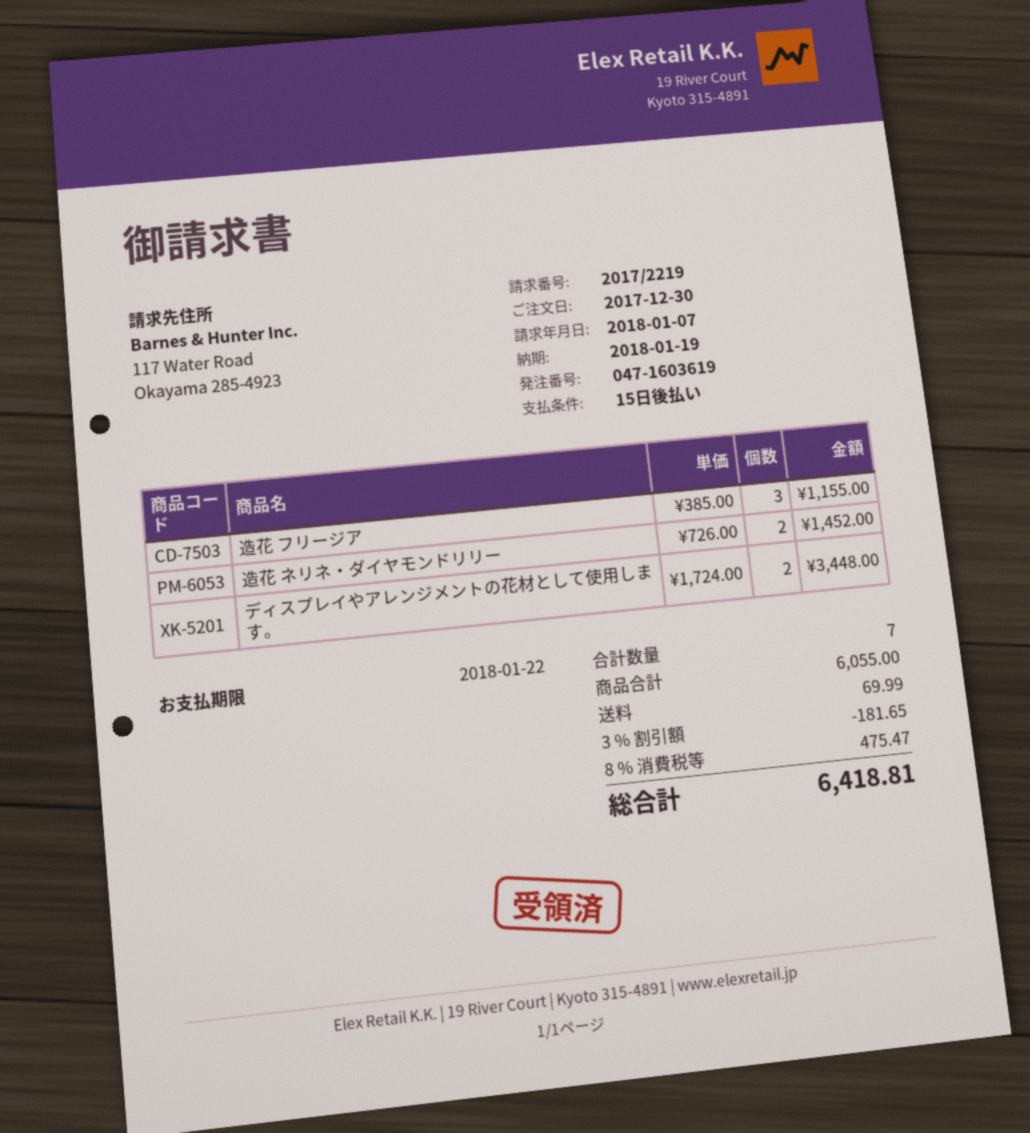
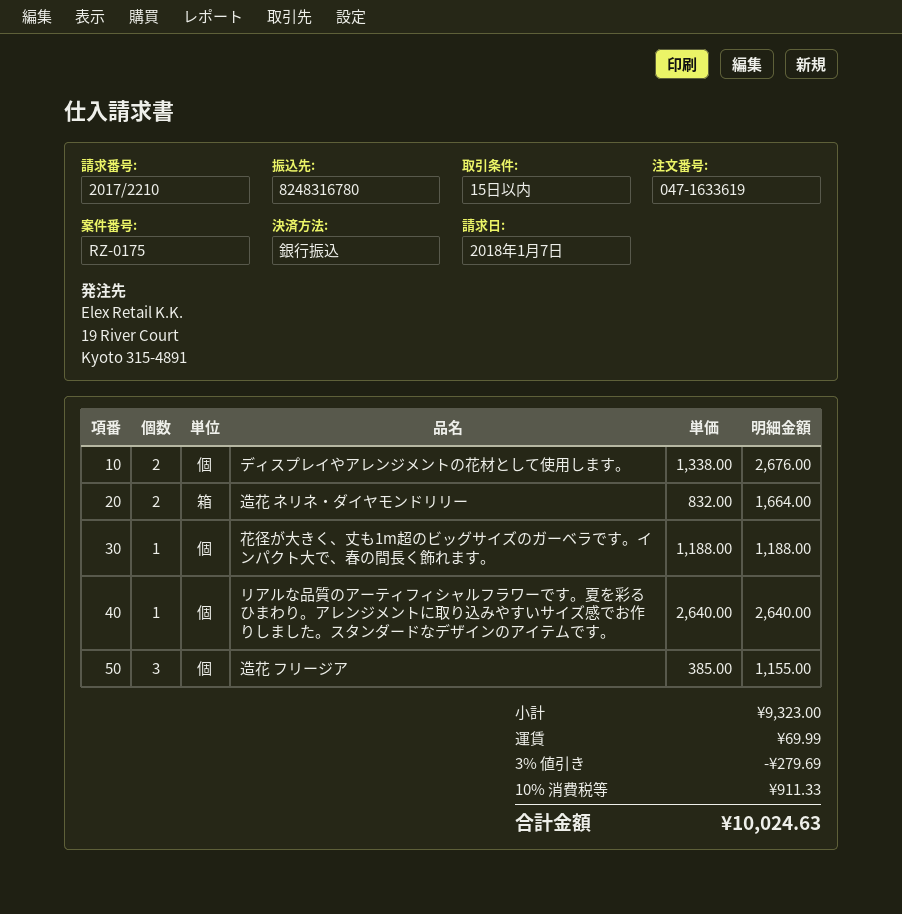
order number: 047-1603619 -> 047-1633619
invoice number: 2017/2219 -> 2017/2210
造花 ネリネ・ダイヤモンドリリー: 2 x 726.00 = 1452.00 -> 2 x 832.00 = 1664.00
ディスプレイやアレンジメントの花材として使用します。: 2 x 1724.00 = 3448.00 -> 2 x 1338.00 = 2676.00
花径が大きく、丈も1m超のビッグサイズのガーベラです。インパクト大で、春の間長く飾れます。: none -> 1 x 1188.00 = 1188.00
リアルな品質のアーティフィシャルフラワーです。夏を彩るひまわり。アレンジメントに取り込みやすいサイズ感でお作りしました。スタンダードなデザインのアイテムです。: none -> 1 x 2640.00 = 2640.00
subtotal: 6055.00 -> 9323.00
discount: 3% = 181.65 -> 3% = 279.69
tax: 8% = 475.47 -> 10% = 911.33
total: 6418.81 -> 10024.63

